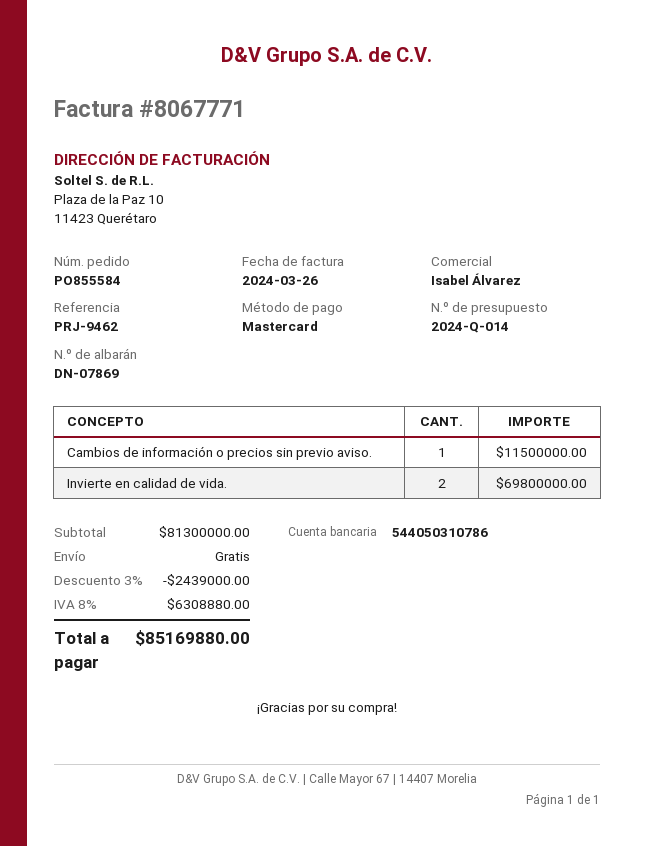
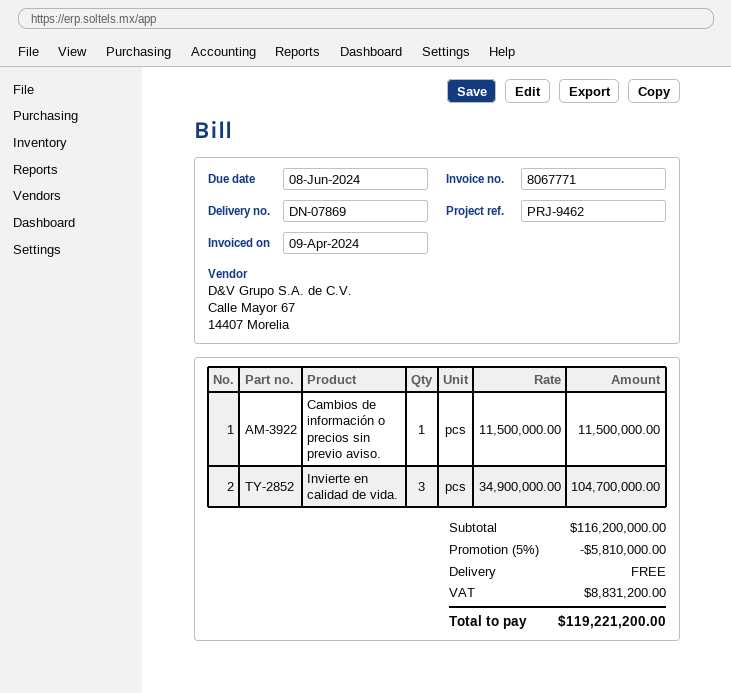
invoice date: 2024-03-26 -> 2024-04-09
Invierte en calidad de vida.: 2 for 69800000.00 -> 3 for 104700000.00
subtotal: 81300000.00 -> 116200000.00
discount: 3% = 2439000.00 -> 5% = 5810000.00
tax: 6308880.00 -> 8831200.00
total: 85169880.00 -> 119221200.00

